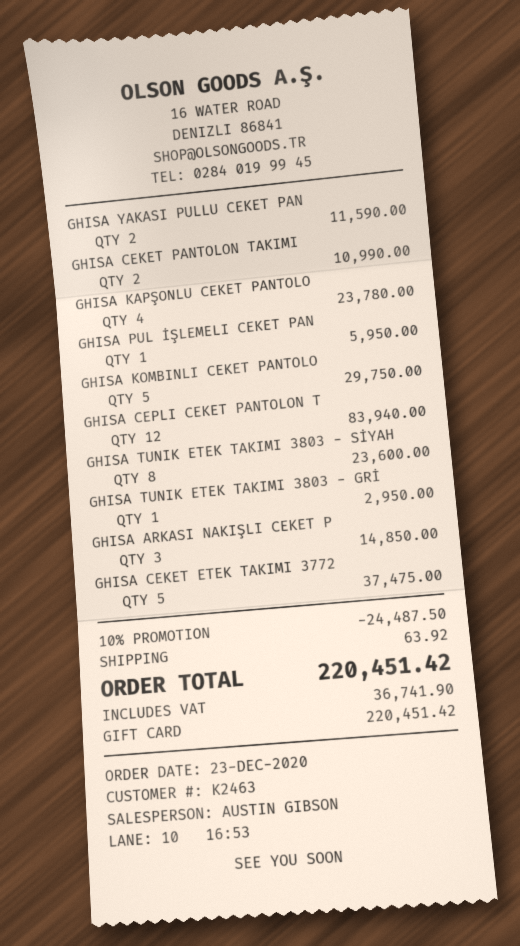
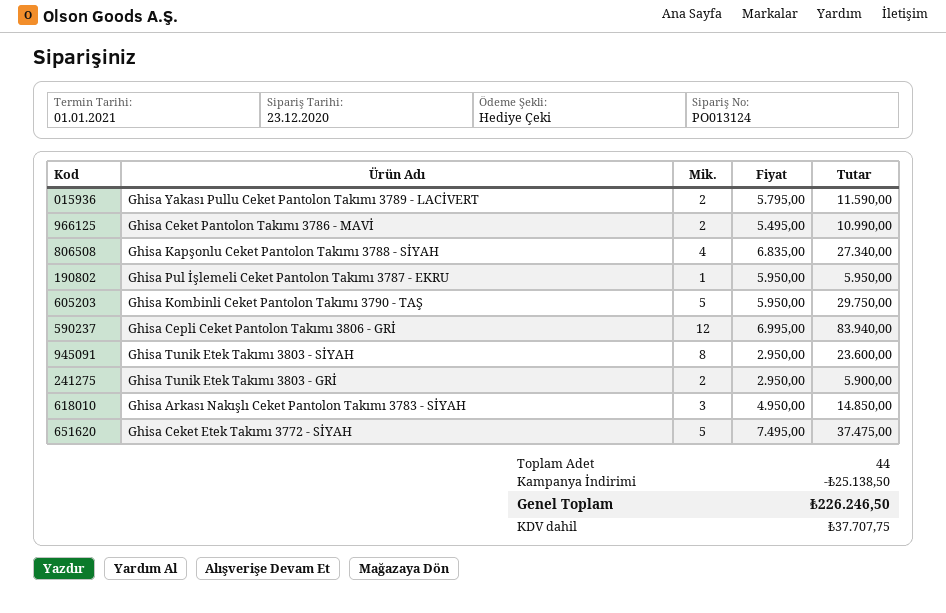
GHISA KAPŞONLU CEKET PANTOLO: 4 for 23780.00 -> 4 for 27340.00
GHISA TUNIK ETEK TAKIMI 3803 - GRİ: 1 for 2950.00 -> 2 for 5900.00
discount: 24487.50 -> 25138.50
shipping: 63.92 -> none
tax: 36741.90 -> 37707.75
total: 220451.42 -> 226246.50

